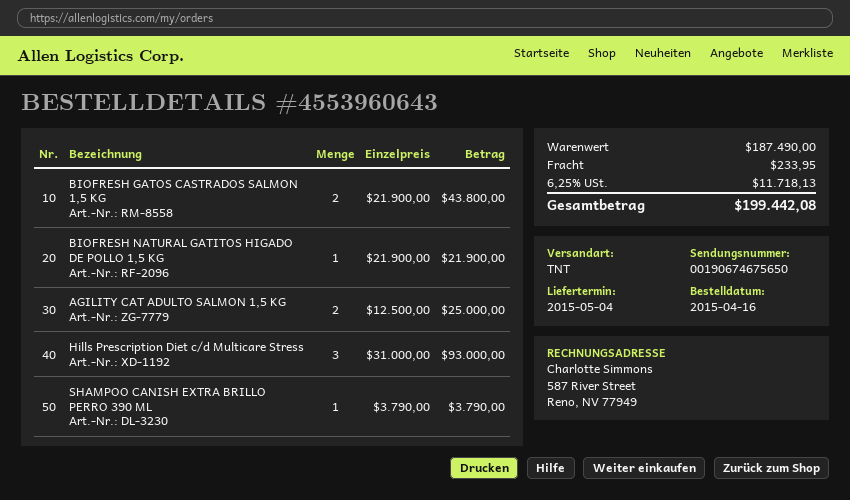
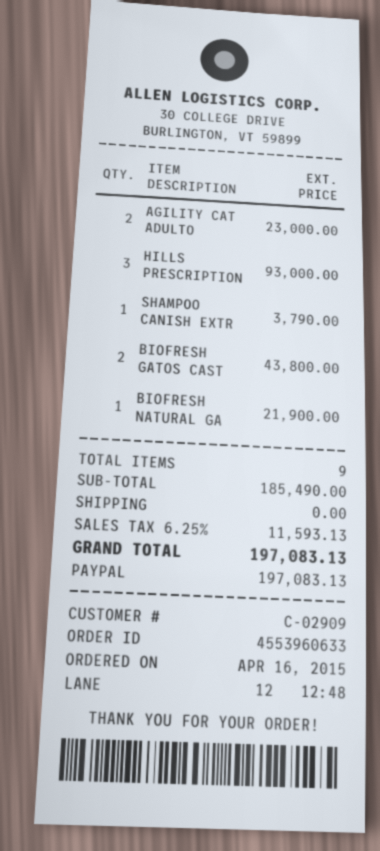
order number: 4553960643 -> 4553960633
AGILITY CAT ADULTO SALMON 1,5 KG: 2 for 25000.00 -> 2 for 23000.00
subtotal: 187490.00 -> 185490.00
shipping: 233.95 -> 0.00
tax: 6.25% = 11718.13 -> 6.25% = 11593.13
total: 199442.08 -> 197083.13

